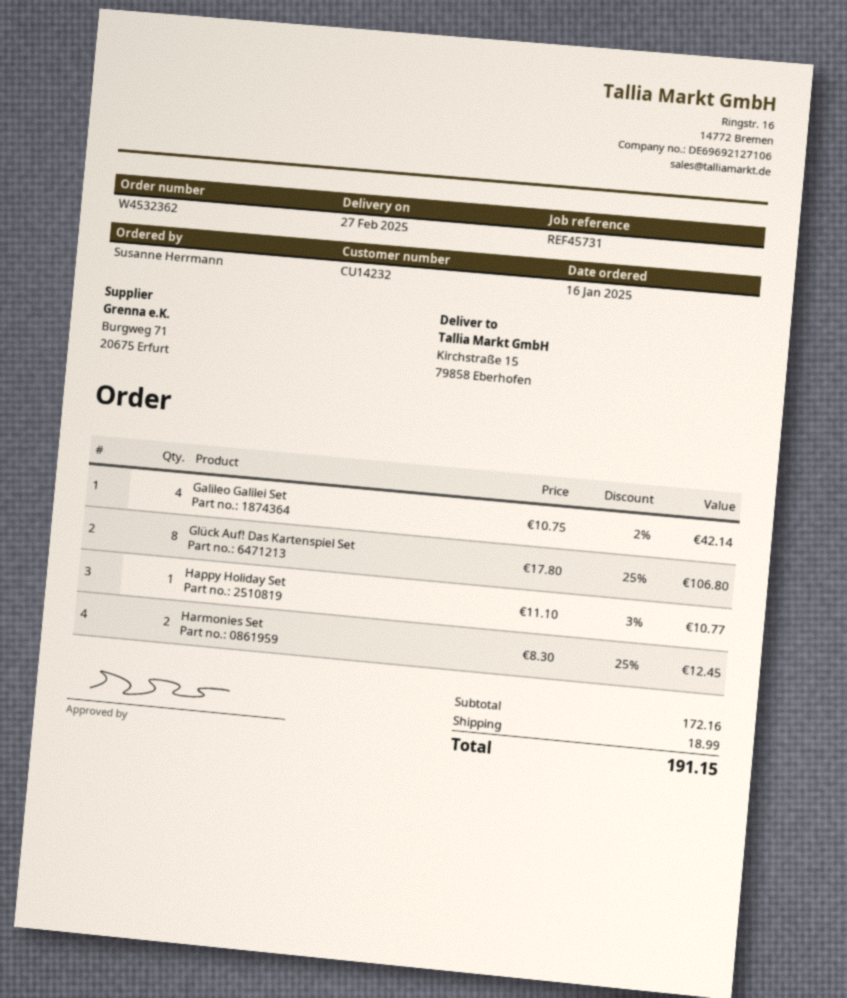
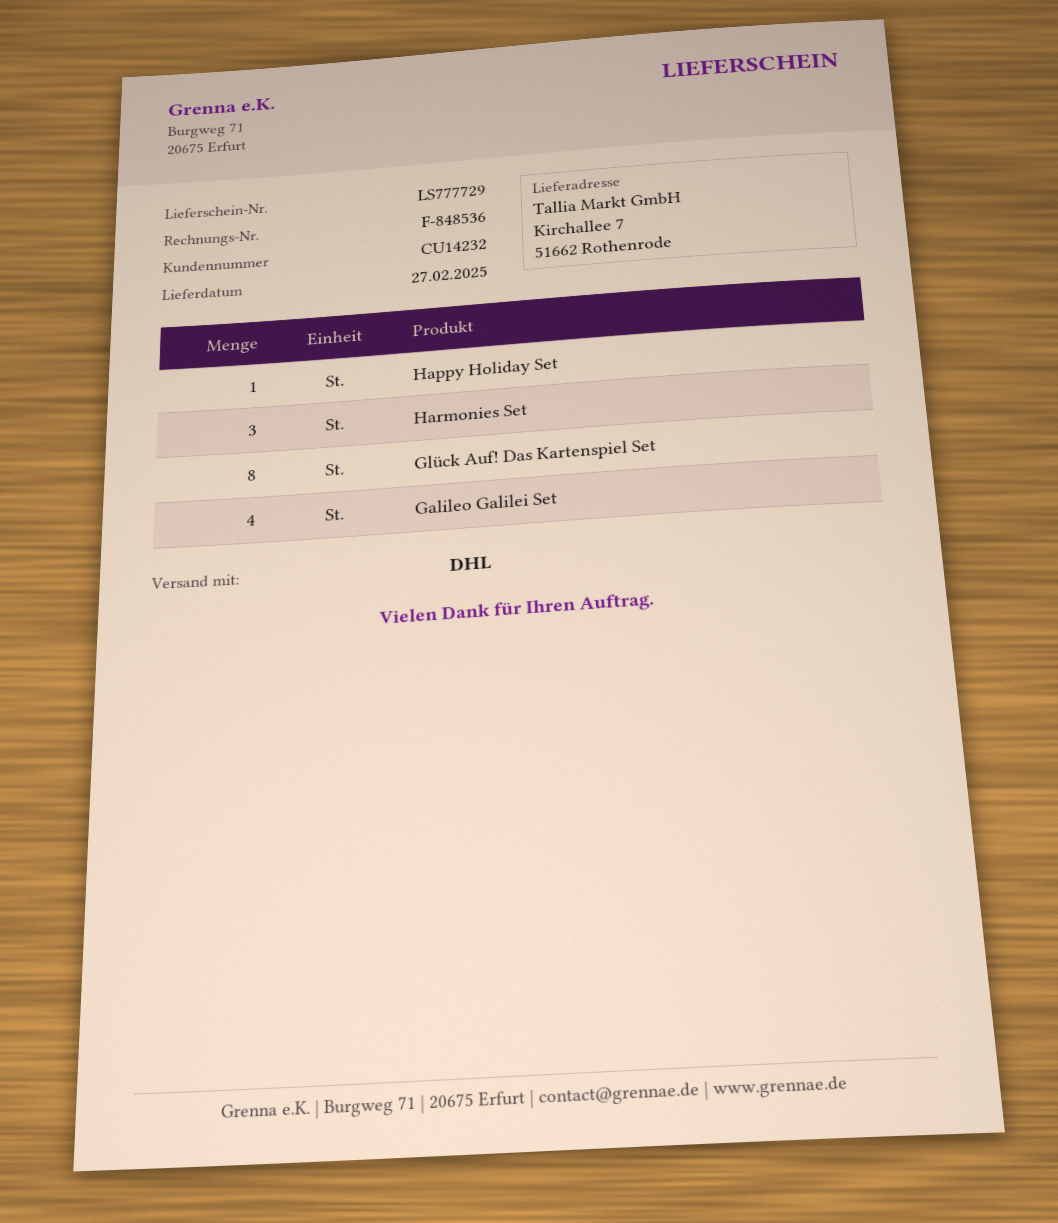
ship to: Kirchstraße 15, 79858 Eberhofen -> Kirchallee 7, 51662 Rothenrode
Harmonies Set: 2 -> 3

